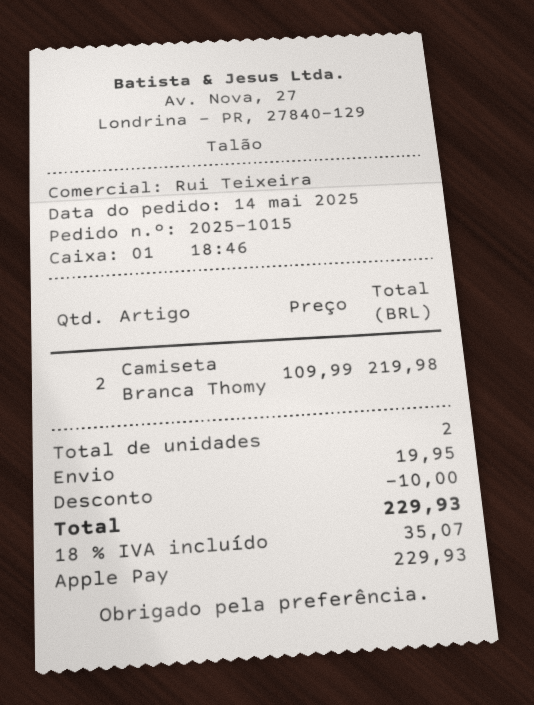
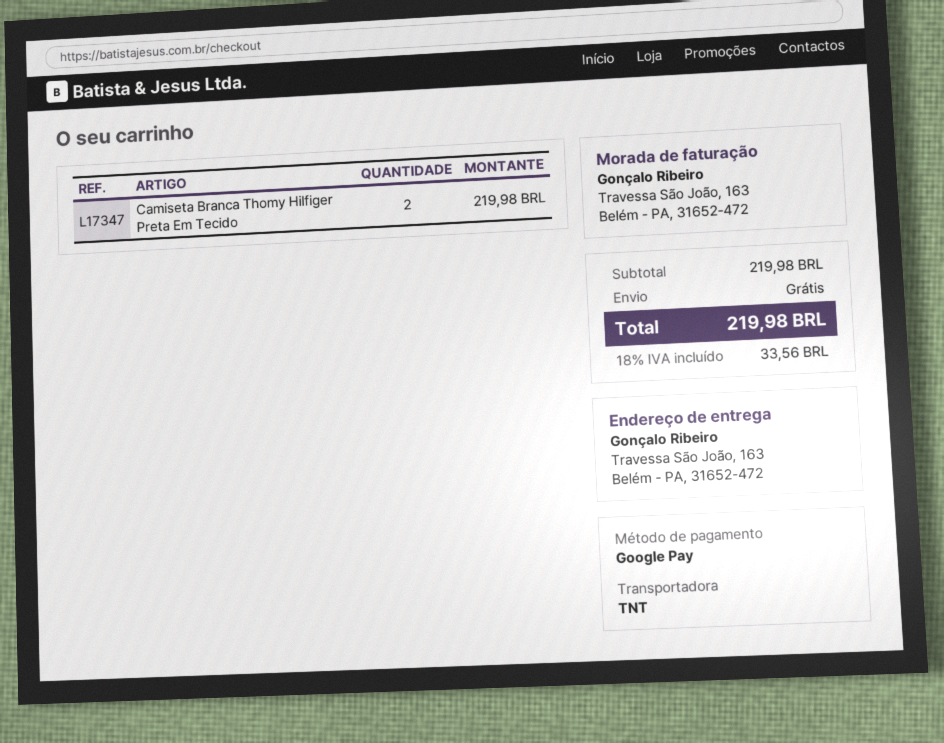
payment method: Apple Pay -> Google Pay
discount: 10.00 -> none
shipping: 19.95 -> 0.00
tax: 18% = 35.07 -> 18% = 33.56
total: 229.93 -> 219.98

